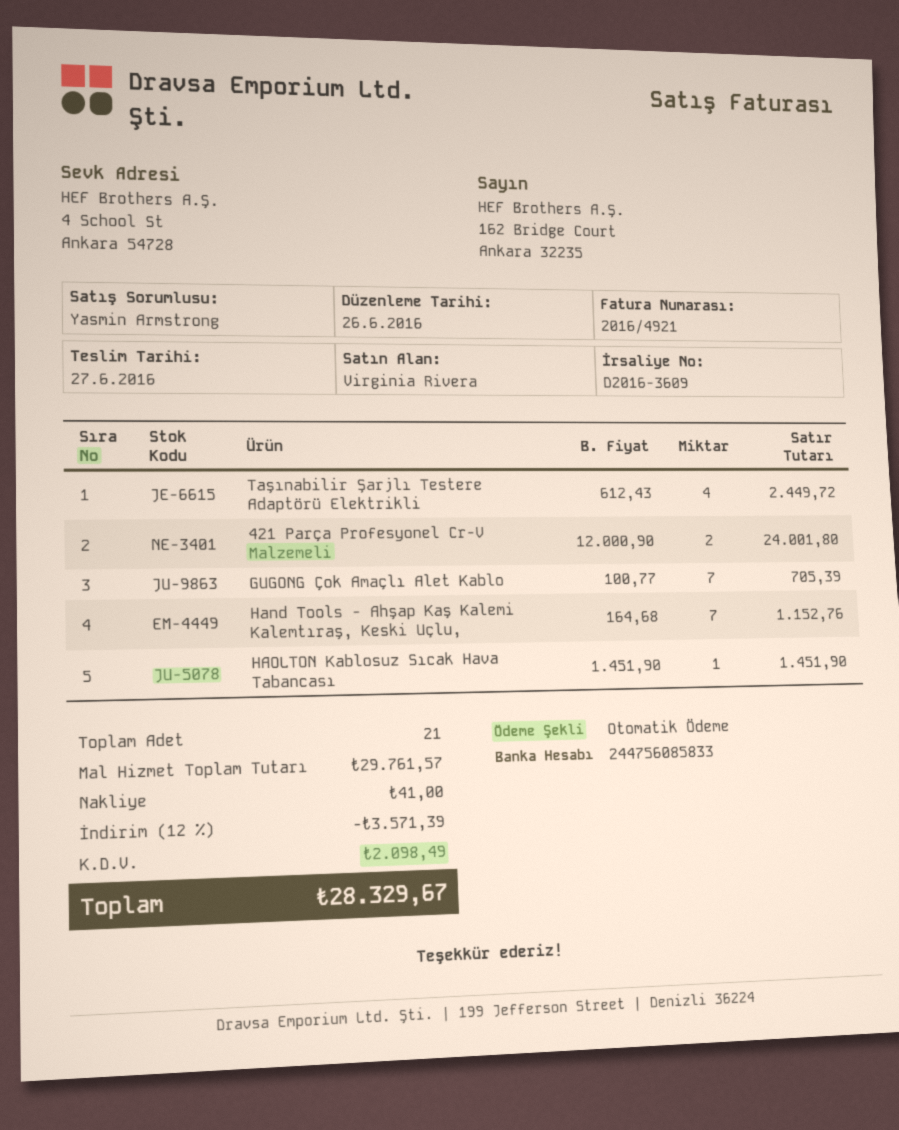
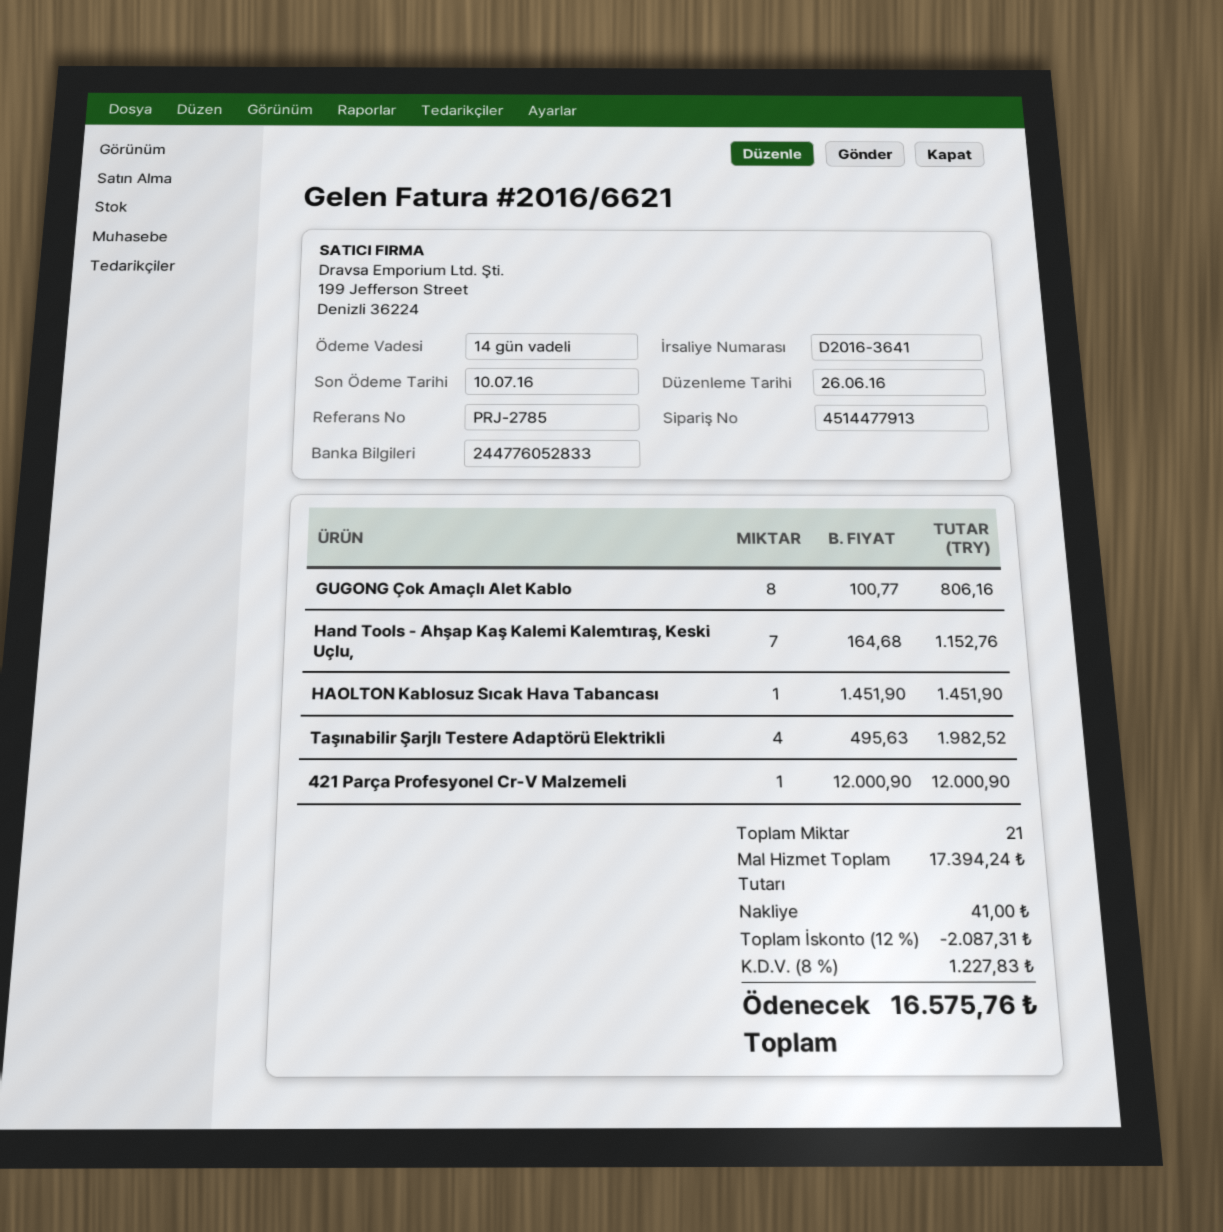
delivery note number: D2016-3609 -> D2016-3641
invoice number: 2016/4921 -> 2016/6621
bank account: 244756085833 -> 244776052833
Taşınabilir Şarjlı Testere Adaptörü Elektrikli: 4 x 612.43 = 2449.72 -> 4 x 495.63 = 1982.52
421 Parça Profesyonel Cr-V Malzemeli: 2 x 12000.90 = 24001.80 -> 1 x 12000.90 = 12000.90
GUGONG Çok Amaçlı Alet Kablo: 7 x 100.77 = 705.39 -> 8 x 100.77 = 806.16
subtotal: 29761.57 -> 17394.24
discount: 12% = 3571.39 -> 12% = 2087.31
tax: 2098.49 -> 1227.83
total: 28329.67 -> 16575.76

